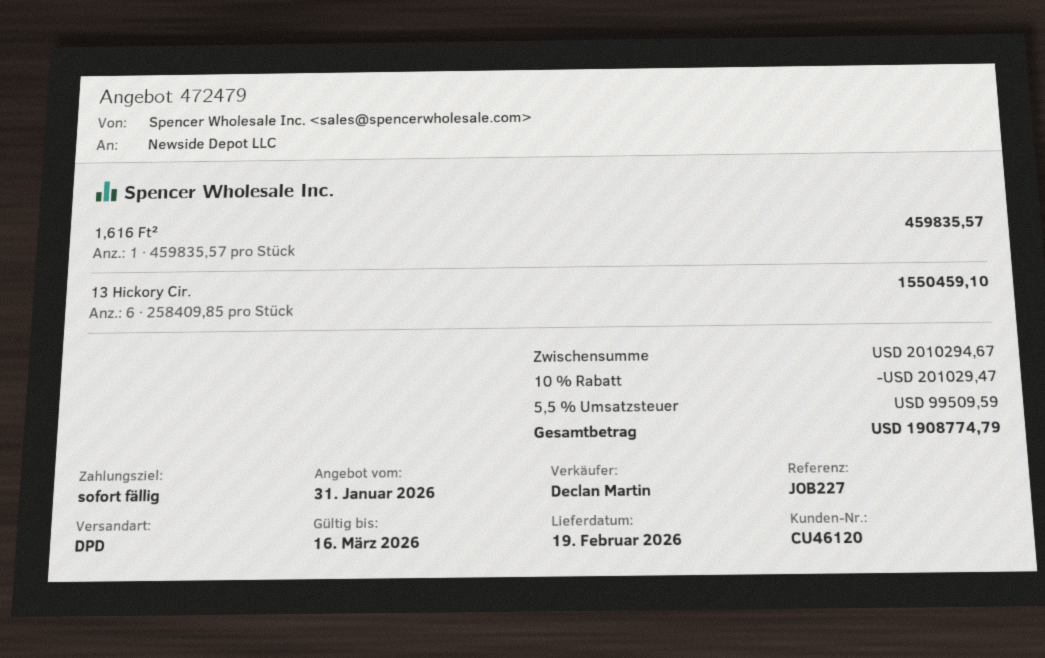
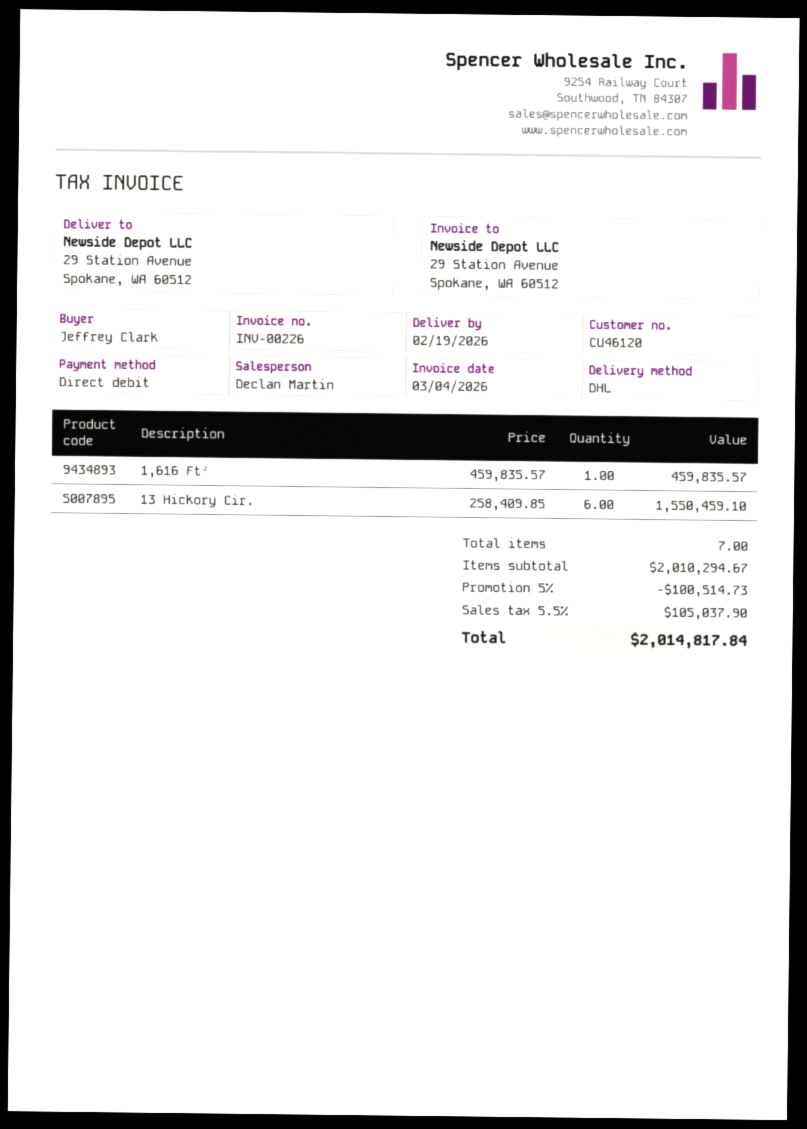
shipping method: DPD -> DHL
discount: 10% = 201029.47 -> 5% = 100514.73
tax: 5.5% = 99509.59 -> 5.5% = 105037.90
total: 1908774.79 -> 2014817.84

